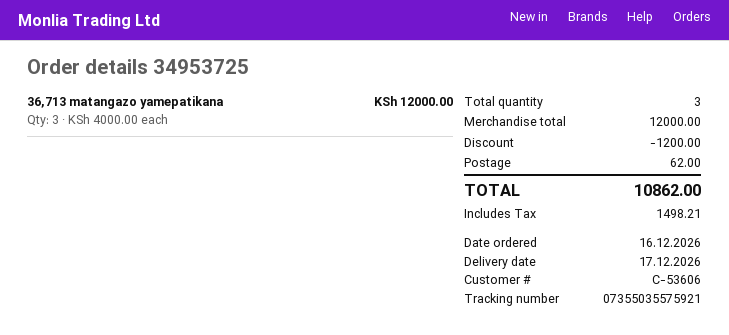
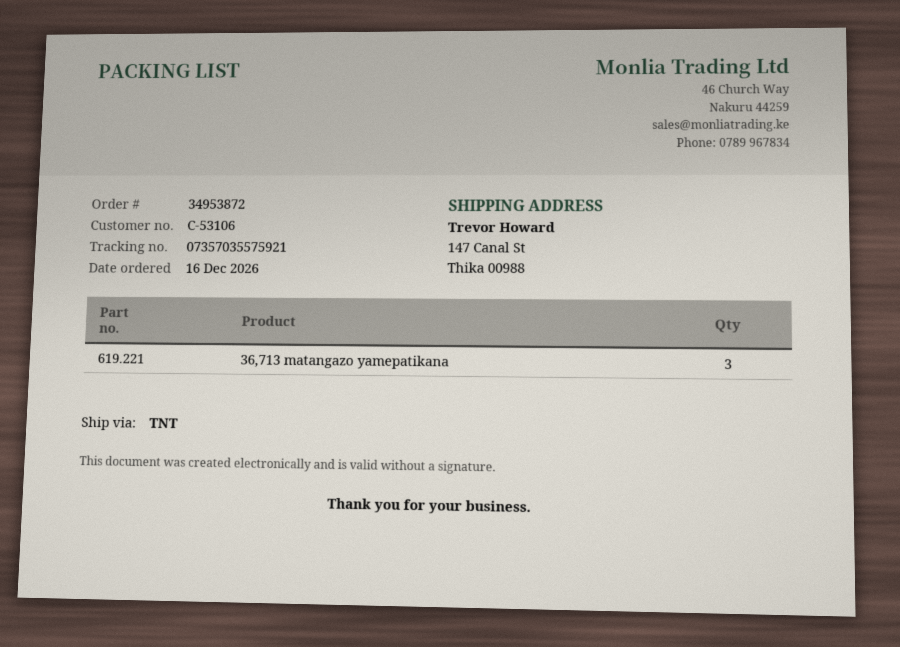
order number: 34953725 -> 34953872
customer number: C-53606 -> C-53106
tracking number: 07355035575921 -> 07357035575921

